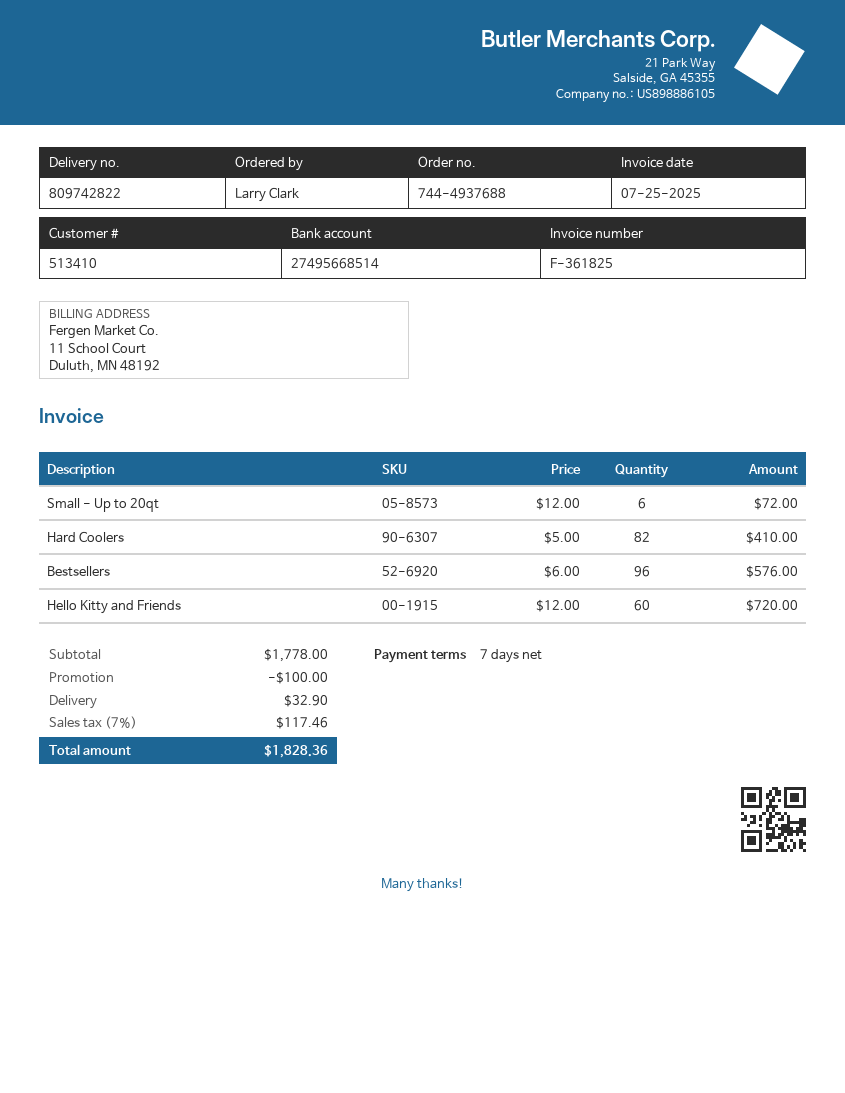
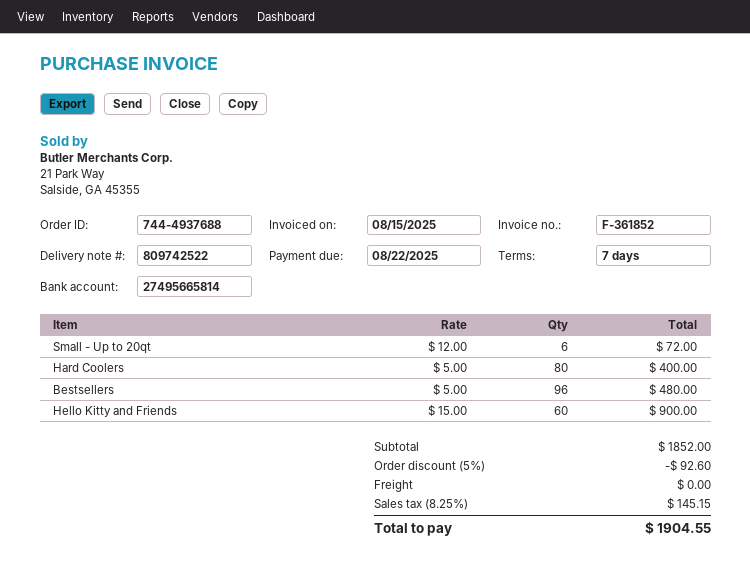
delivery note number: 809742822 -> 809742522
invoice number: F-361825 -> F-361852
invoice date: 2025-07-25 -> 2025-08-15
bank account: 27495668514 -> 27495665814
Hard Coolers: 82 x 5.00 = 410.00 -> 80 x 5.00 = 400.00
Bestsellers: 96 x 6.00 = 576.00 -> 96 x 5.00 = 480.00
Hello Kitty and Friends: 60 x 12.00 = 720.00 -> 60 x 15.00 = 900.00
subtotal: 1778.00 -> 1852.00
discount: 100.00 -> 92.60
shipping: 32.90 -> 0.00
tax: 7% = 117.46 -> 8.25% = 145.15
total: 1828.36 -> 1904.55

